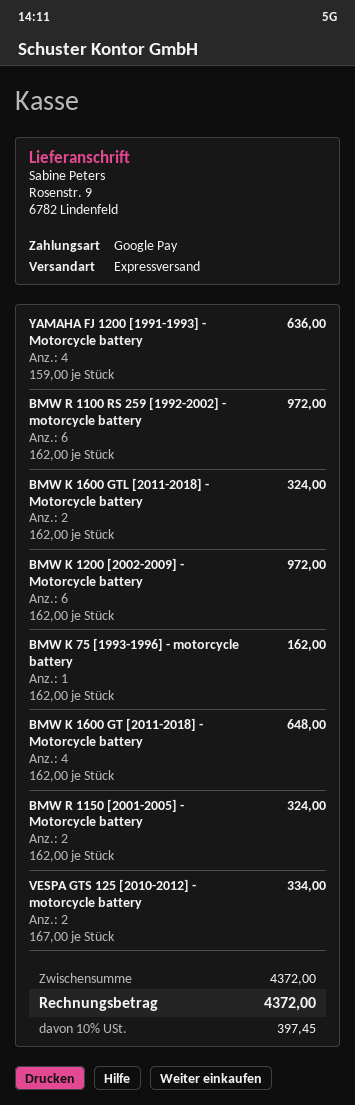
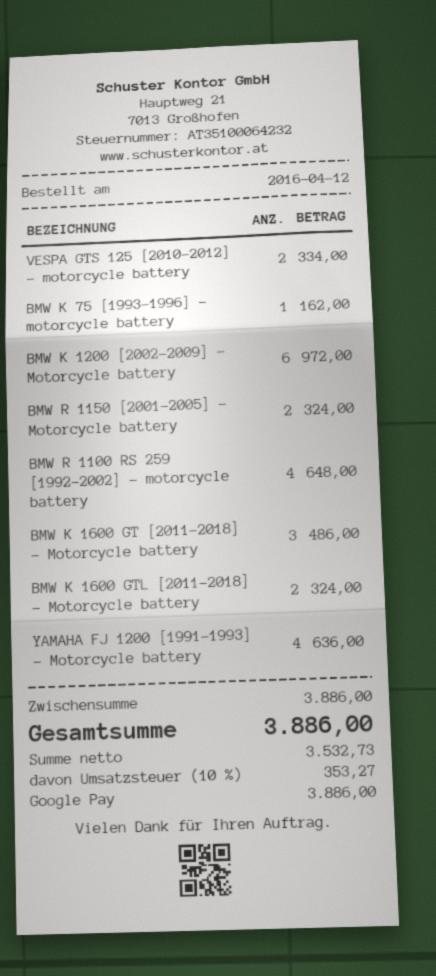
BMW R 1100 RS 259 [1992-2002] - motorcycle battery: 6 for 972.00 -> 4 for 648.00
BMW K 1600 GT [2011-2018] - Motorcycle battery: 4 for 648.00 -> 3 for 486.00
subtotal: 4372.00 -> 3886.00
tax: 10% = 397.45 -> 10% = 353.27
total: 4372.00 -> 3886.00

